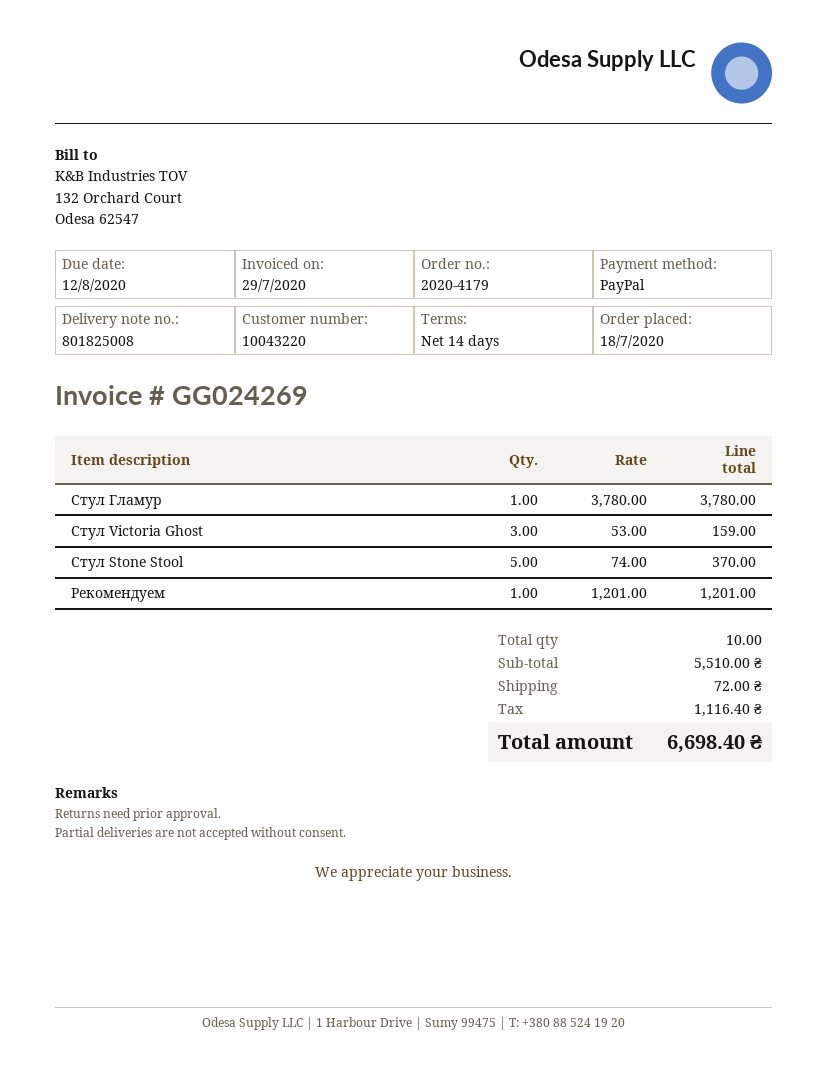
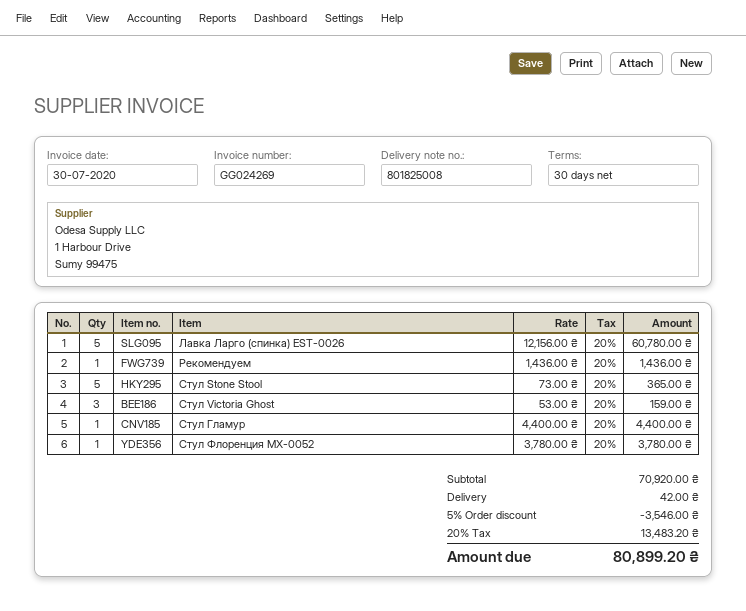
invoice date: 2020-07-29 -> 2020-07-30
payment terms: 14 days -> 30 days
Стул Гламур: 1 x 3780.00 = 3780.00 -> 1 x 4400.00 = 4400.00
Стул Stone Stool: 5 x 74.00 = 370.00 -> 5 x 73.00 = 365.00
Рекомендуем: 1 x 1201.00 = 1201.00 -> 1 x 1436.00 = 1436.00
Лавка Ларго (спинка) EST-0026: none -> 5 x 12156.00 = 60780.00
Стул Флоренция MX-0052: none -> 1 x 3780.00 = 3780.00
subtotal: 5510.00 -> 70920.00
discount: none -> 5% = 3546.00
shipping: 72.00 -> 42.00
tax: 1116.40 -> 13483.20
total: 6698.40 -> 80899.20

